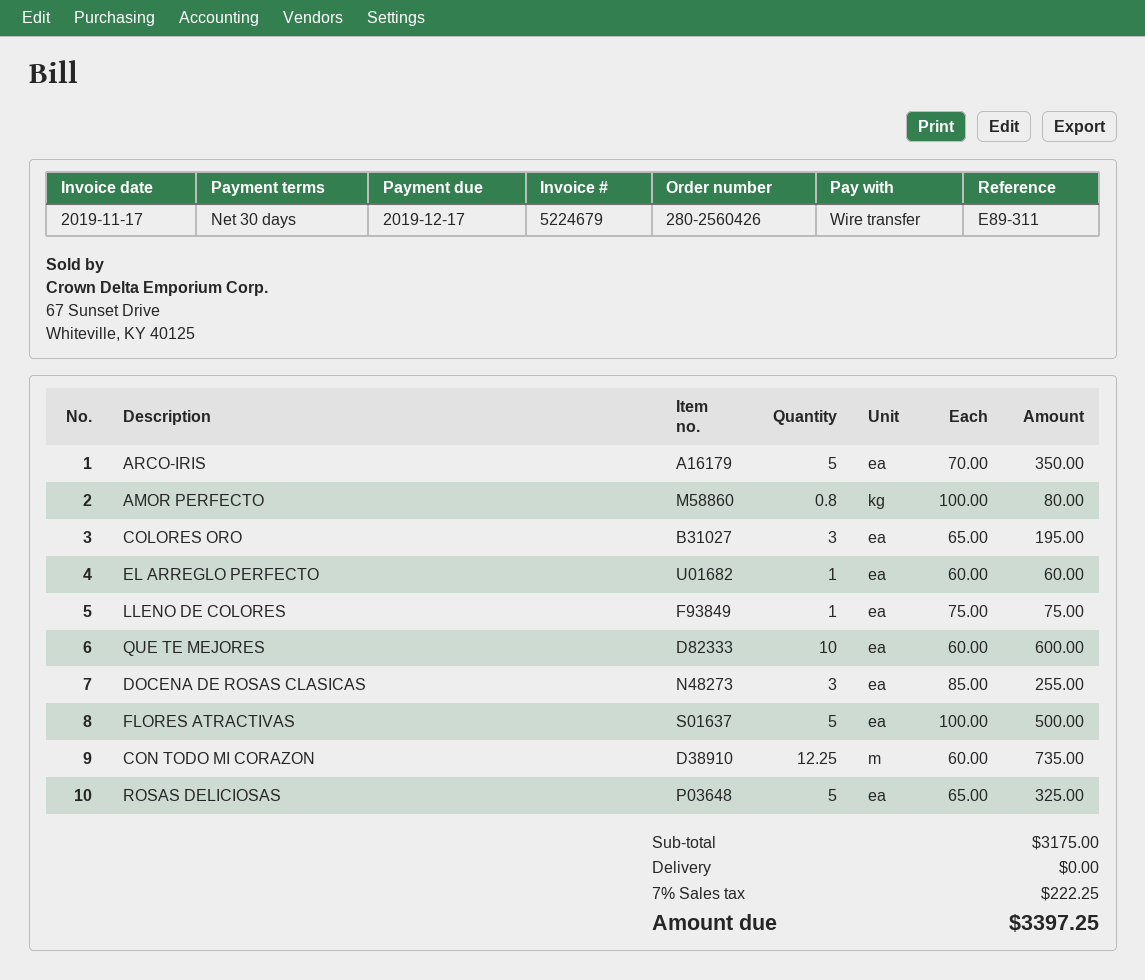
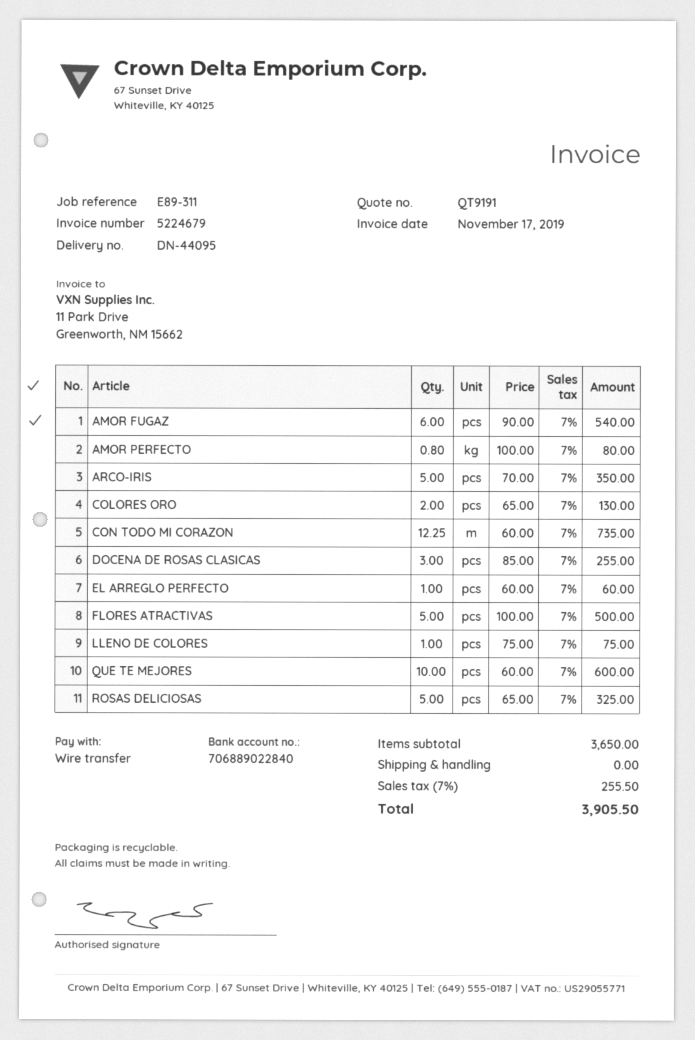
COLORES ORO: 3 x 65.00 = 195.00 -> 2 x 65.00 = 130.00
AMOR FUGAZ: none -> 6 x 90.00 = 540.00
subtotal: 3175.00 -> 3650.00
tax: 7% = 222.25 -> 7% = 255.50
total: 3397.25 -> 3905.50

